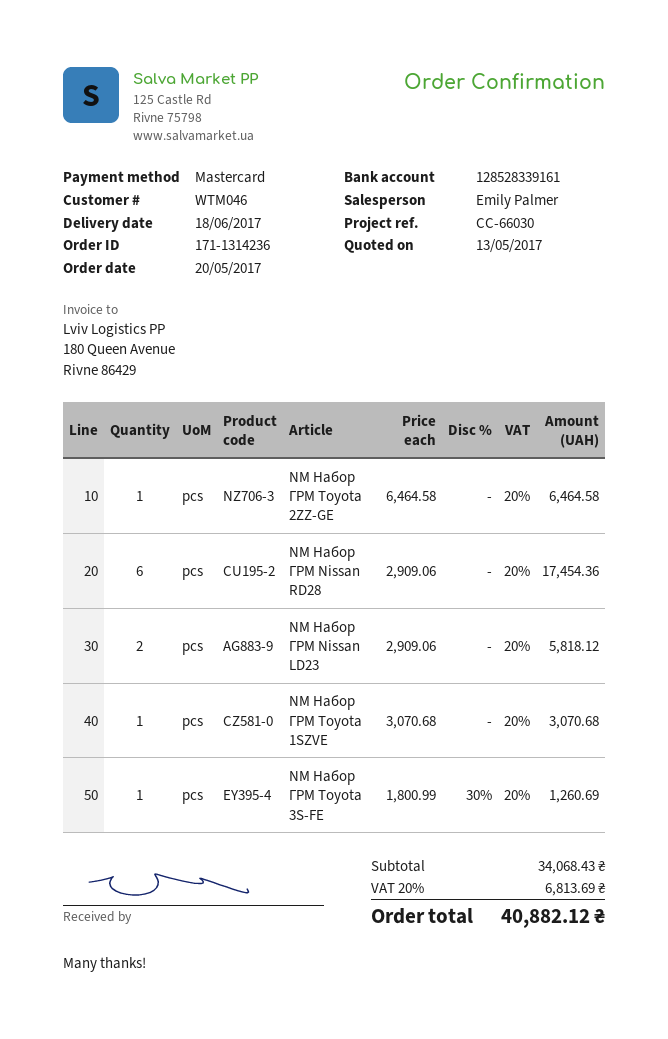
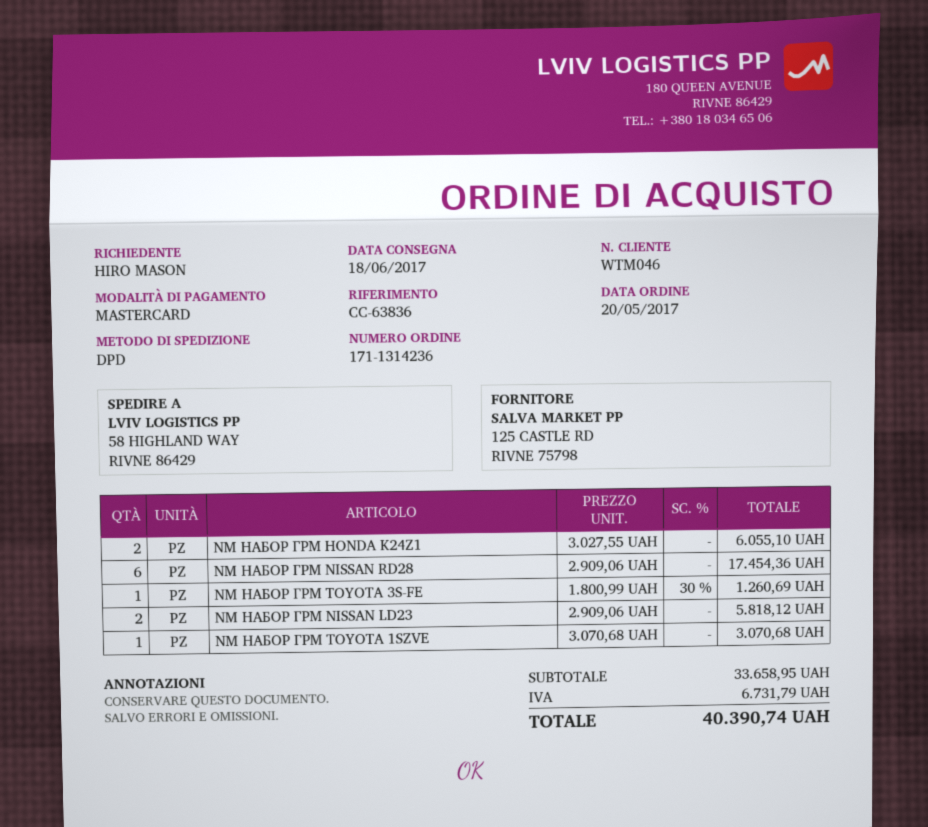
reference: CC-66030 -> CC-63836
NM Набор ГРМ Toyota 2ZZ-GE: 1 x 6464.58 = 6464.58 -> none
NM НАБОР ГРМ HONDA K24Z1: none -> 2 x 3027.55 = 6055.10
subtotal: 34068.43 -> 33658.95
tax: 6813.69 -> 6731.79
total: 40882.12 -> 40390.74

